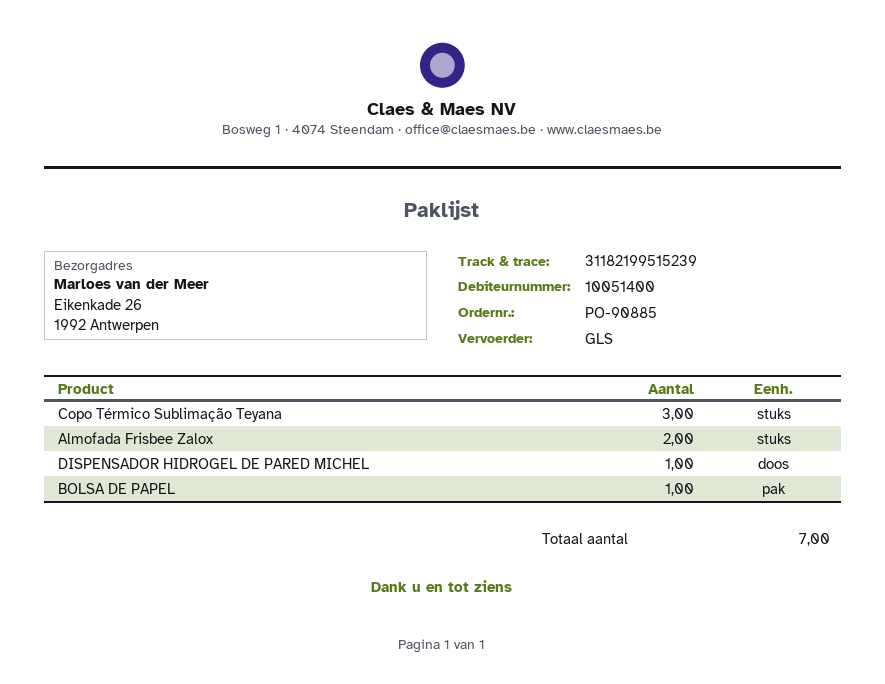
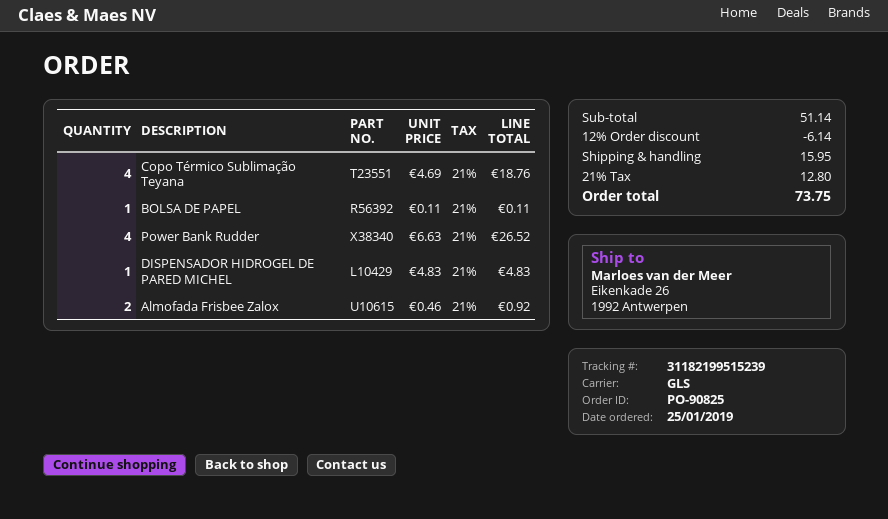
order number: PO-90885 -> PO-90825
Copo Térmico Sublimação Teyana: 3 -> 4
Power Bank Rudder: none -> 4

